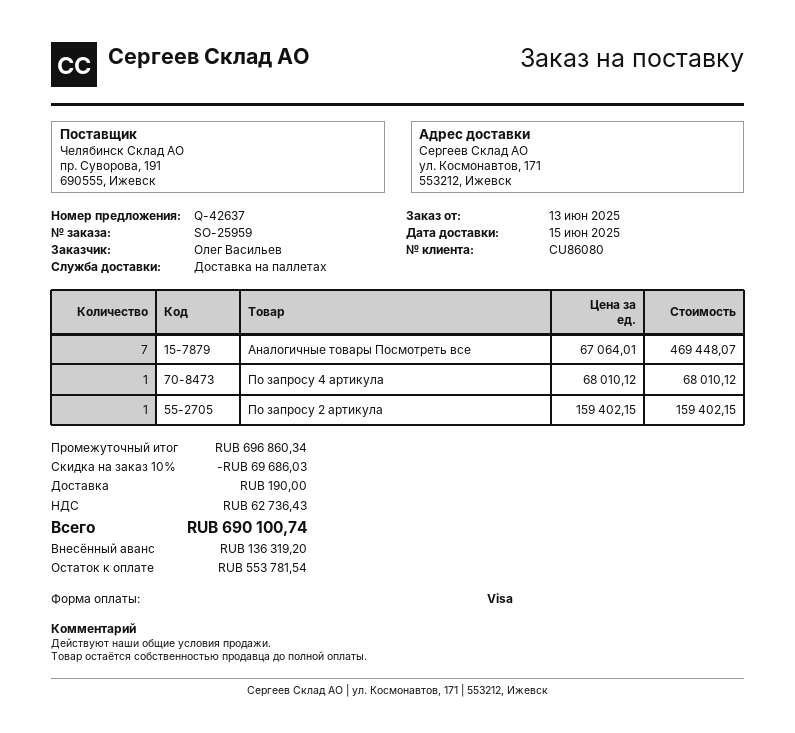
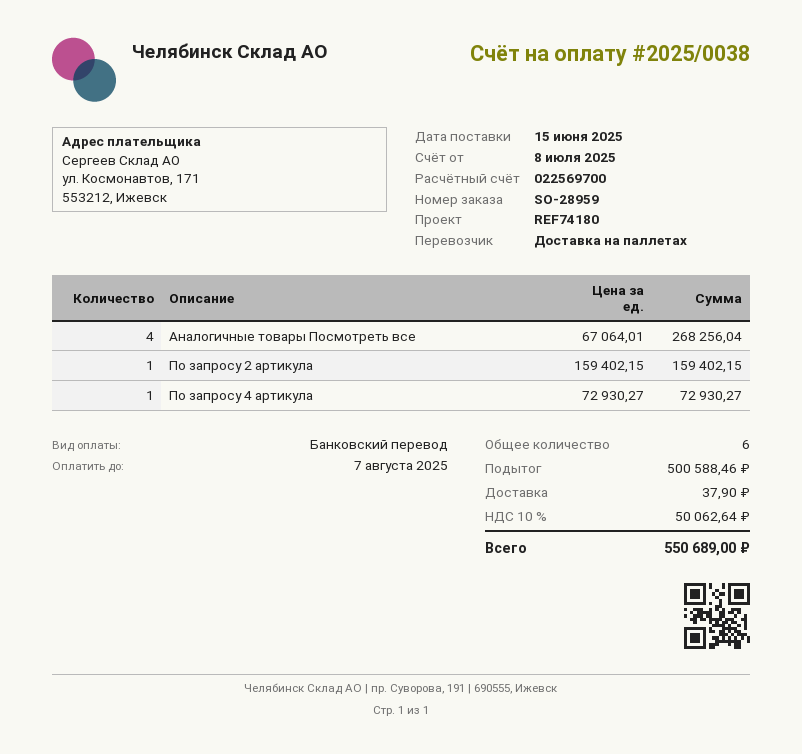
order number: SO-25959 -> SO-28959
payment method: Visa -> bank transfer
Аналогичные товары Посмотреть все: 7 x 67064.01 = 469448.07 -> 4 x 67064.01 = 268256.04
По запросу 4 артикула: 1 x 68010.12 = 68010.12 -> 1 x 72930.27 = 72930.27
subtotal: 696860.34 -> 500588.46
discount: 10% = 69686.03 -> none
shipping: 190.00 -> 37.90
tax: 62736.43 -> 50062.64
total: 690100.74 -> 550689.00

